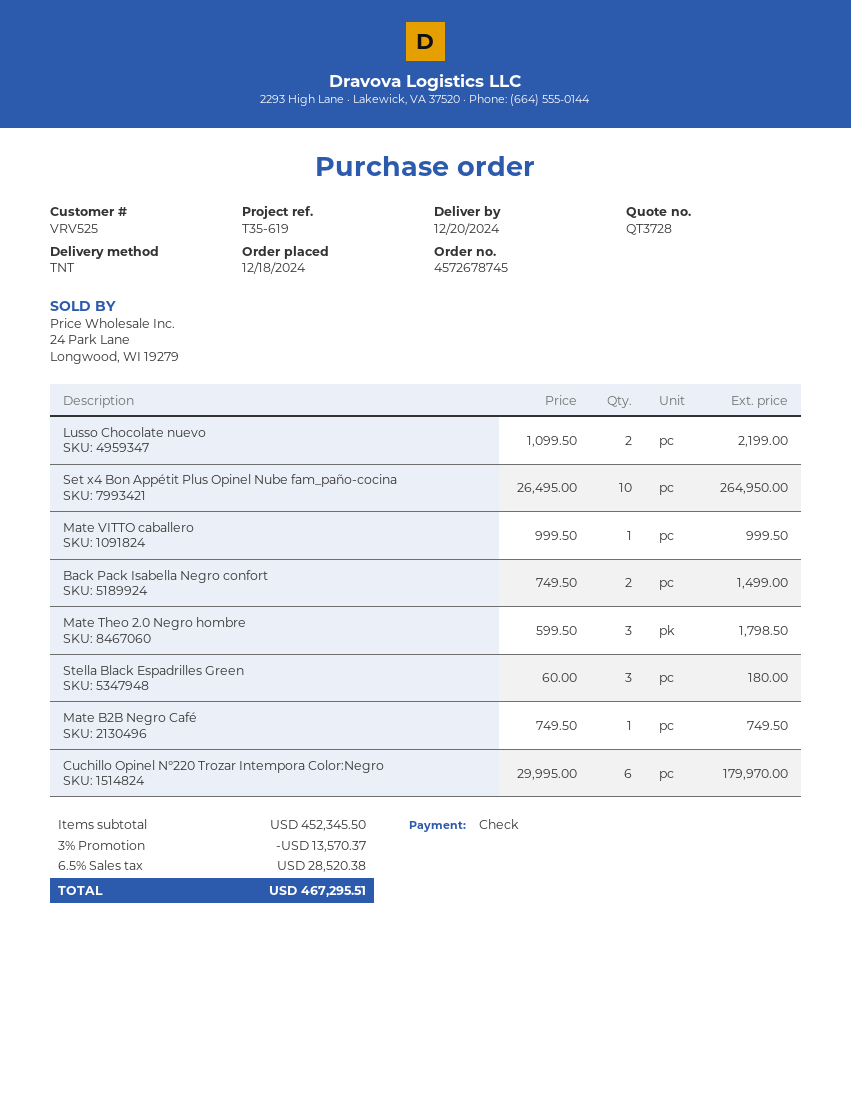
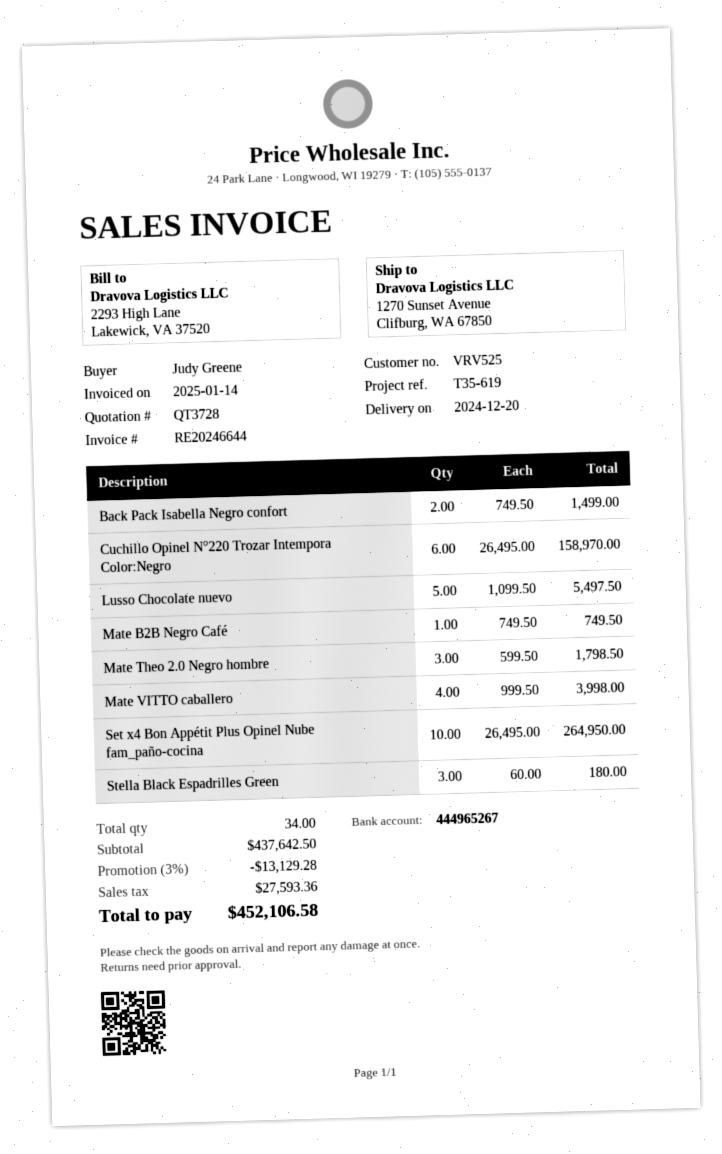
Lusso Chocolate nuevo: 2 x 1099.50 = 2199.00 -> 5 x 1099.50 = 5497.50
Mate VITTO caballero: 1 x 999.50 = 999.50 -> 4 x 999.50 = 3998.00
Cuchillo Opinel N°220 Trozar Intempora Color:Negro: 6 x 29995.00 = 179970.00 -> 6 x 26495.00 = 158970.00
subtotal: 452345.50 -> 437642.50
discount: 3% = 13570.37 -> 3% = 13129.28
tax: 28520.38 -> 27593.36
total: 467295.51 -> 452106.58

